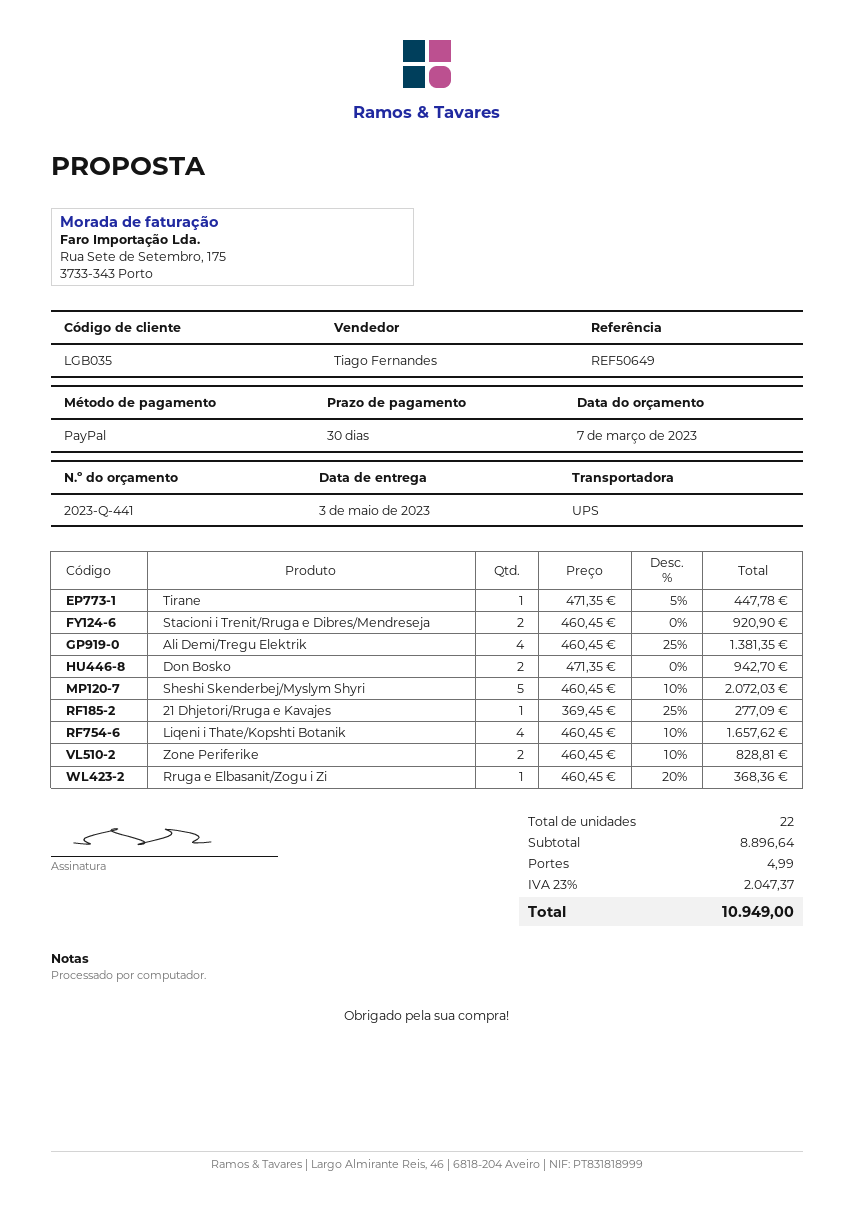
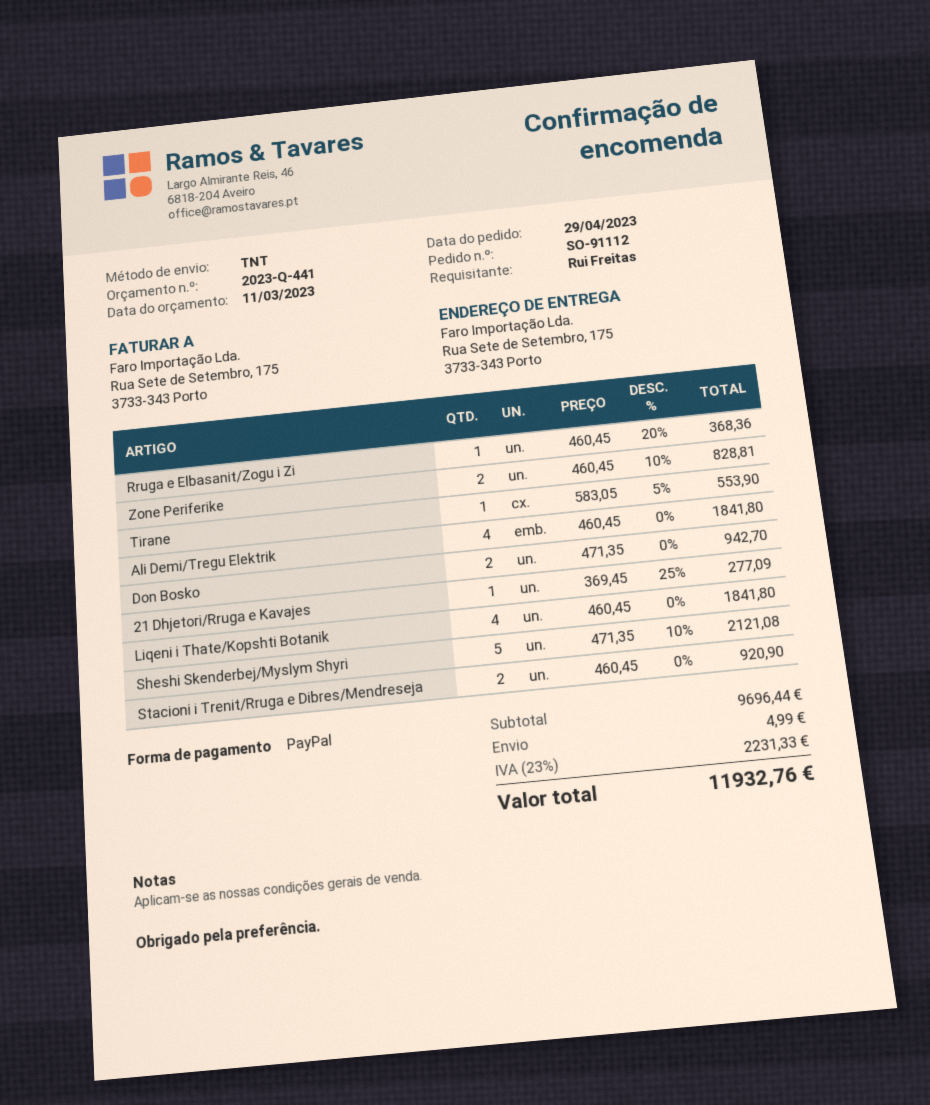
quote date: 2023-03-07 -> 2023-03-11
shipping method: UPS -> TNT
Tirane: 1 x 471.35 - 5% = 447.78 -> 1 x 583.05 - 5% = 553.90
Ali Demi/Tregu Elektrik: 4 x 460.45 - 25% = 1381.35 -> 4 x 460.45 = 1841.80
Sheshi Skenderbej/Myslym Shyri: 5 x 460.45 - 10% = 2072.03 -> 5 x 471.35 - 10% = 2121.08
Liqeni i Thate/Kopshti Botanik: 4 x 460.45 - 10% = 1657.62 -> 4 x 460.45 = 1841.80
subtotal: 8896.64 -> 9696.44
tax: 23% = 2047.37 -> 23% = 2231.33
total: 10949.00 -> 11932.76

